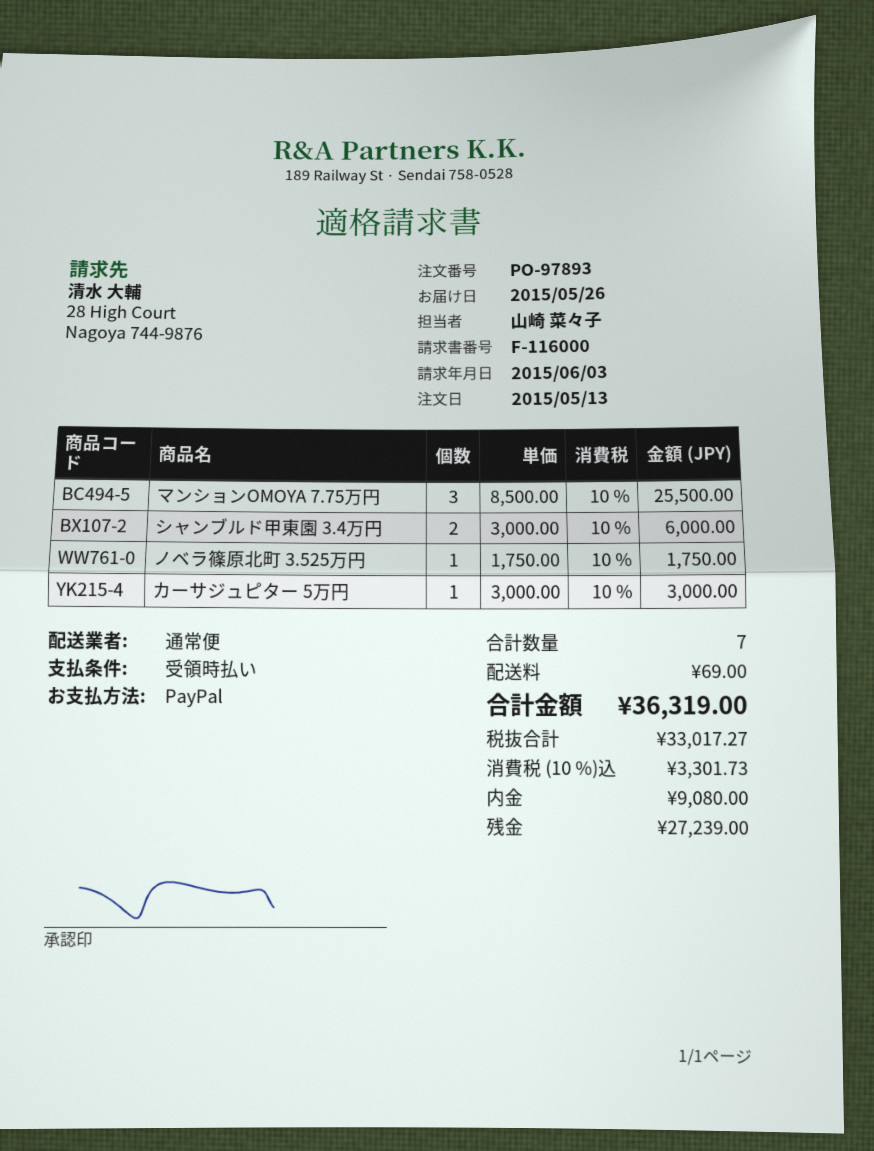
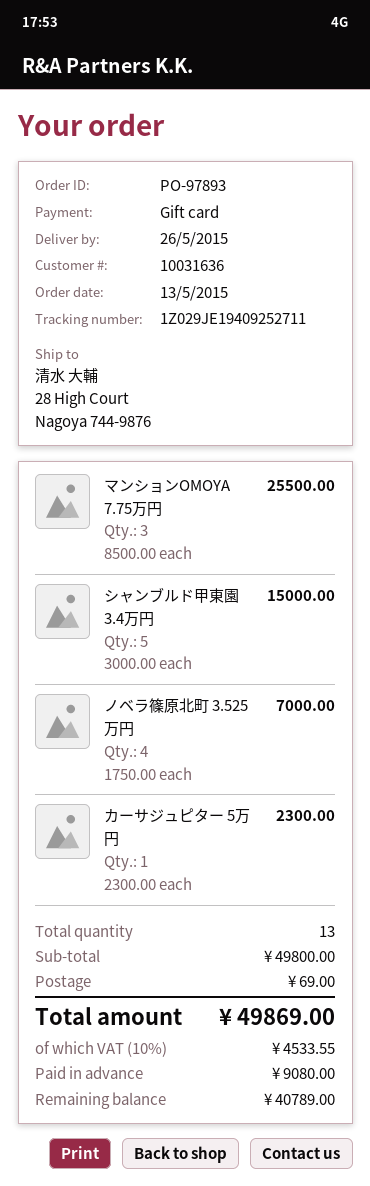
payment method: PayPal -> gift card
シャンブルド甲東園 3.4万円: 2 x 3000.00 = 6000.00 -> 5 x 3000.00 = 15000.00
ノベラ篠原北町 3.525万円: 1 x 1750.00 = 1750.00 -> 4 x 1750.00 = 7000.00
カーサジュピター 5万円: 1 x 3000.00 = 3000.00 -> 1 x 2300.00 = 2300.00
total quantity: 7 -> 13
tax: 10% = 3301.73 -> 10% = 4533.55
total: 36319.00 -> 49869.00
balance: 27239.00 -> 40789.00

